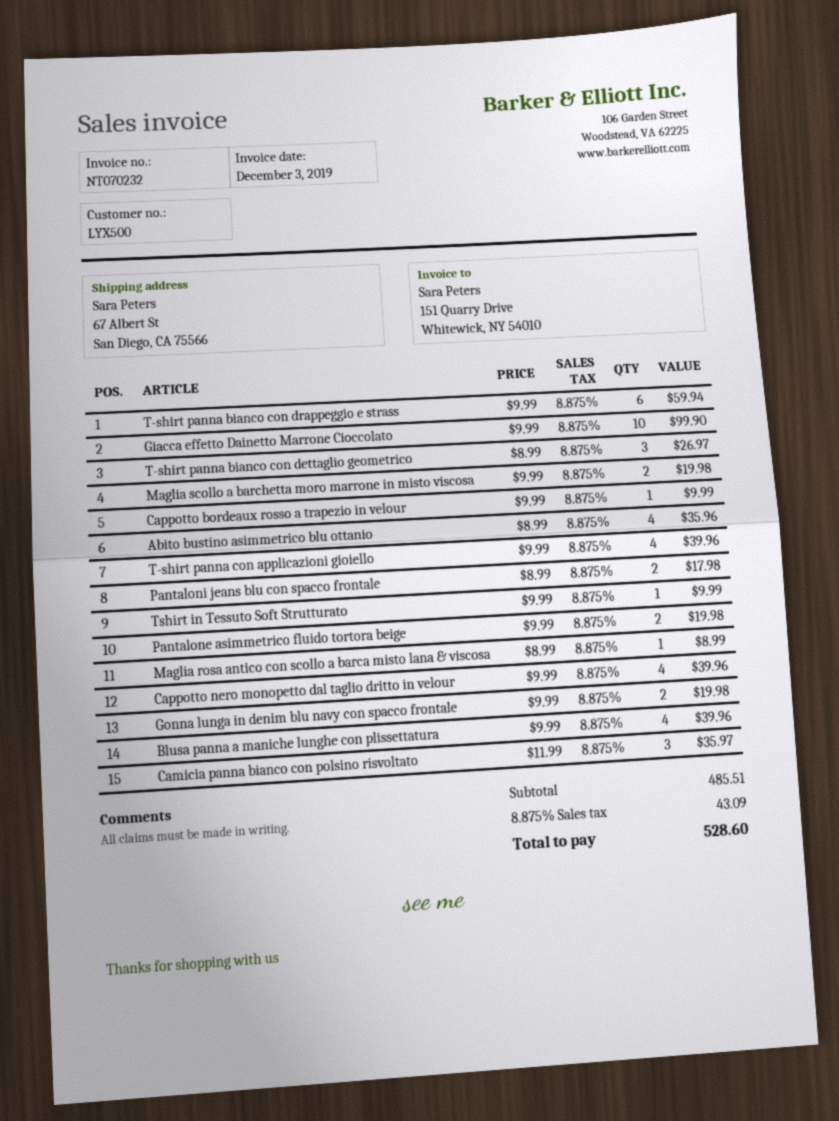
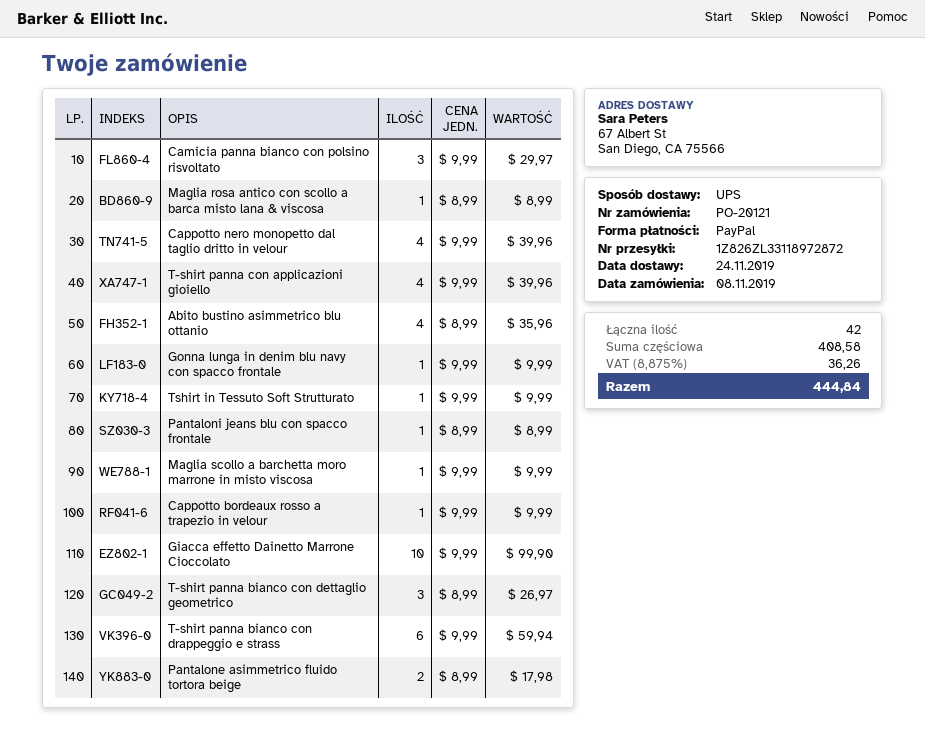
Maglia scollo a barchetta moro marrone in misto viscosa: 2 x 9.99 = 19.98 -> 1 x 9.99 = 9.99
Pantaloni jeans blu con spacco frontale: 2 x 8.99 = 17.98 -> 1 x 8.99 = 8.99
Pantalone asimmetrico fluido tortora beige: 2 x 9.99 = 19.98 -> 2 x 8.99 = 17.98
Gonna lunga in denim blu navy con spacco frontale: 2 x 9.99 = 19.98 -> 1 x 9.99 = 9.99
Blusa panna a maniche lunghe con plissettatura: 4 x 9.99 = 39.96 -> none
Camicia panna bianco con polsino risvoltato: 3 x 11.99 = 35.97 -> 3 x 9.99 = 29.97
subtotal: 485.51 -> 408.58
tax: 8.875% = 43.09 -> 8.875% = 36.26
total: 528.60 -> 444.84

